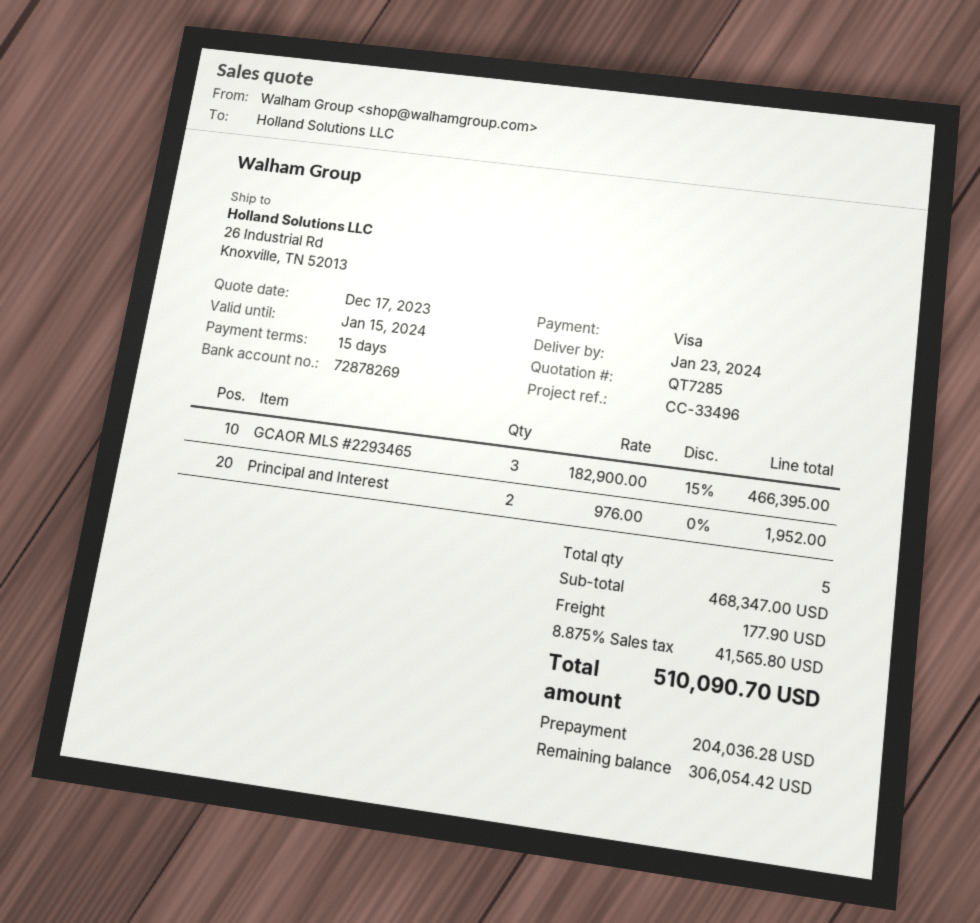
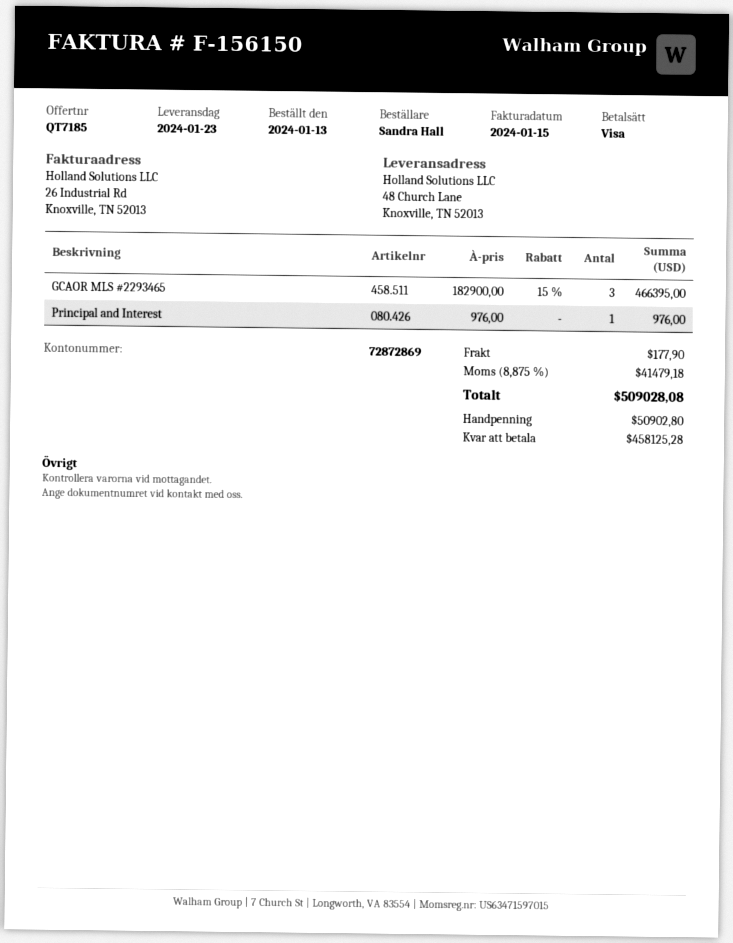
quote number: QT7285 -> QT7185
bank account: 72878269 -> 72872869
ship to: 26 Industrial Rd, Knoxville, TN 52013 -> 48 Church Lane, Knoxville, TN 52013
Principal and Interest: 2 x 976.00 = 1952.00 -> 1 x 976.00 = 976.00
tax: 8.875% = 41565.80 -> 8.875% = 41479.18
total: 510090.70 -> 509028.08
deposit: 204036.28 -> 50902.80
balance: 306054.42 -> 458125.28

